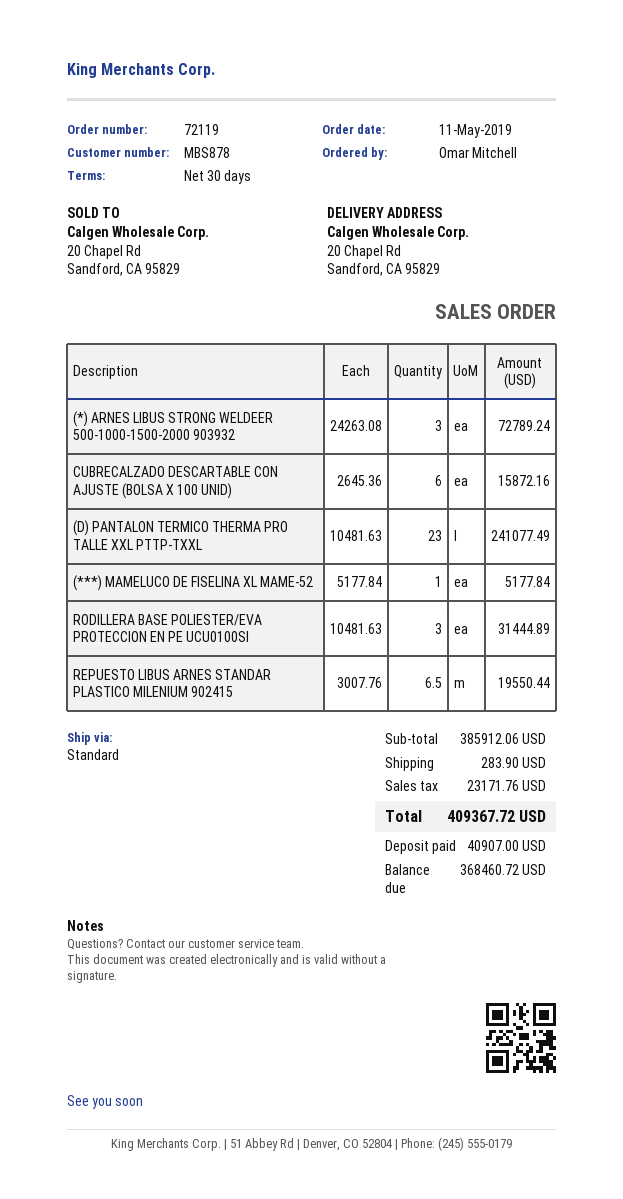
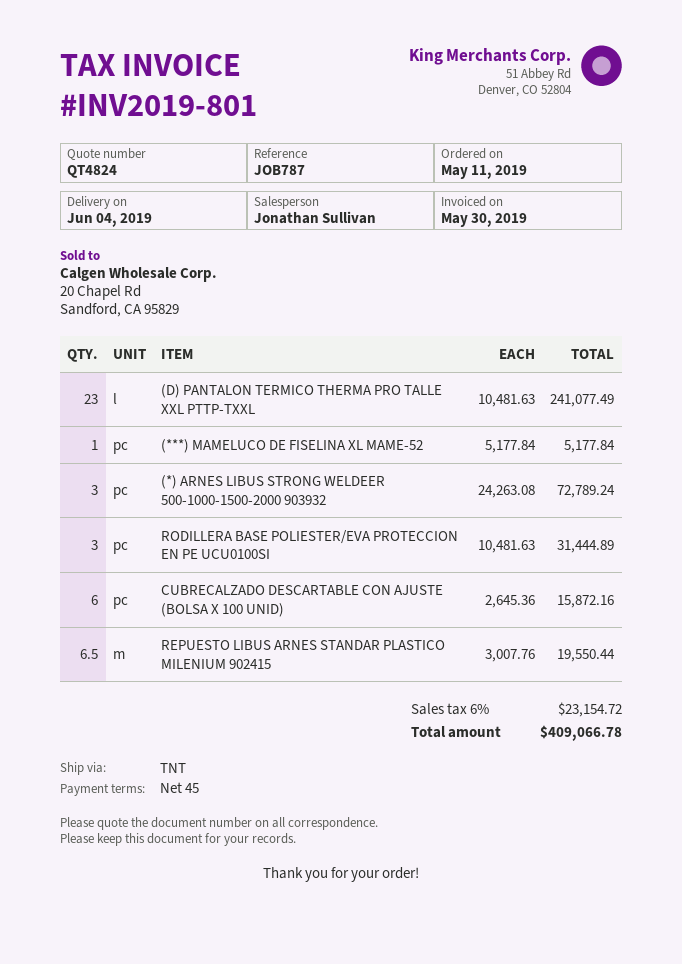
payment terms: 30 days -> 45 days
shipping method: standard -> TNT
shipping: 283.90 -> none
tax: 23171.76 -> 23154.72
total: 409367.72 -> 409066.78

